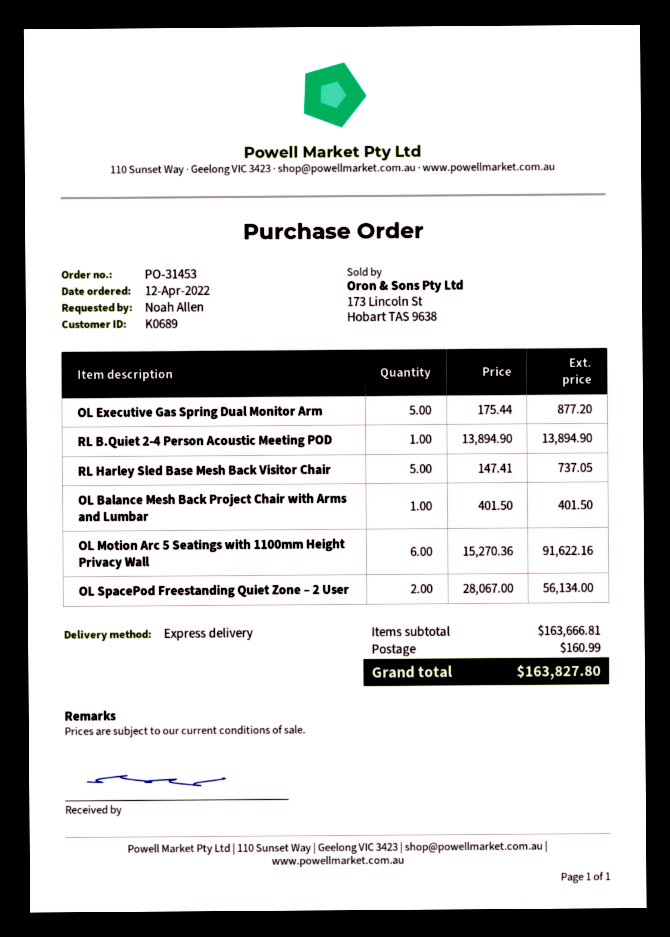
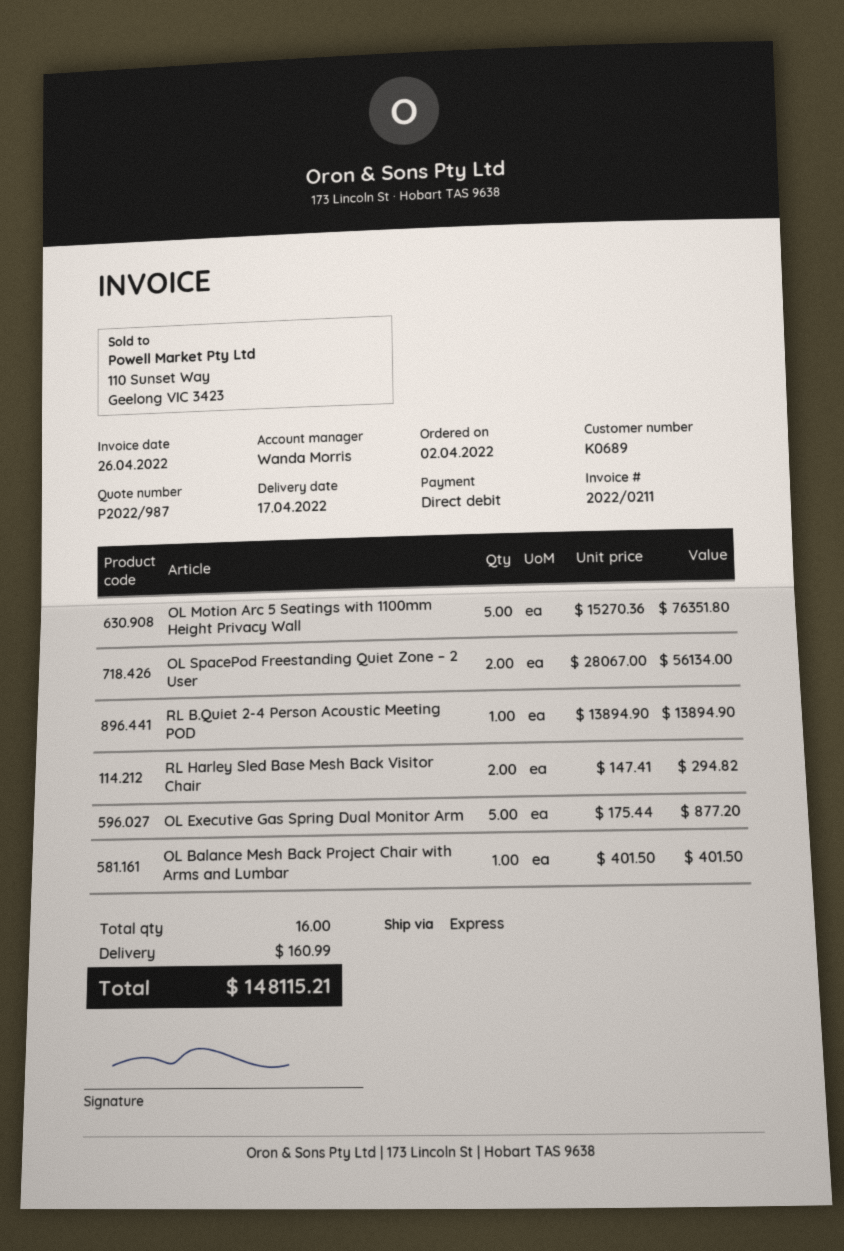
order date: 2022-04-12 -> 2022-04-02
RL Harley Sled Base Mesh Back Visitor Chair: 5 x 147.41 = 737.05 -> 2 x 147.41 = 294.82
OL Motion Arc 5 Seatings with 1100mm Height Privacy Wall: 6 x 15270.36 = 91622.16 -> 5 x 15270.36 = 76351.80
total: 163827.80 -> 148115.21

